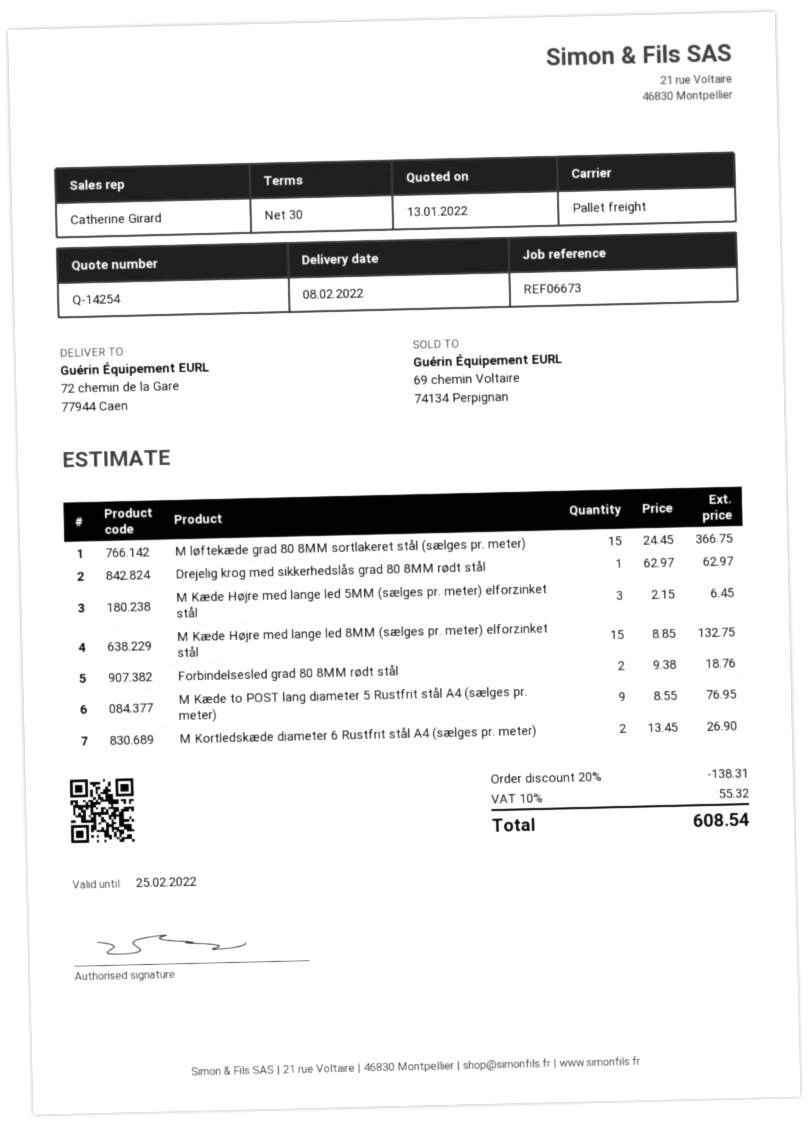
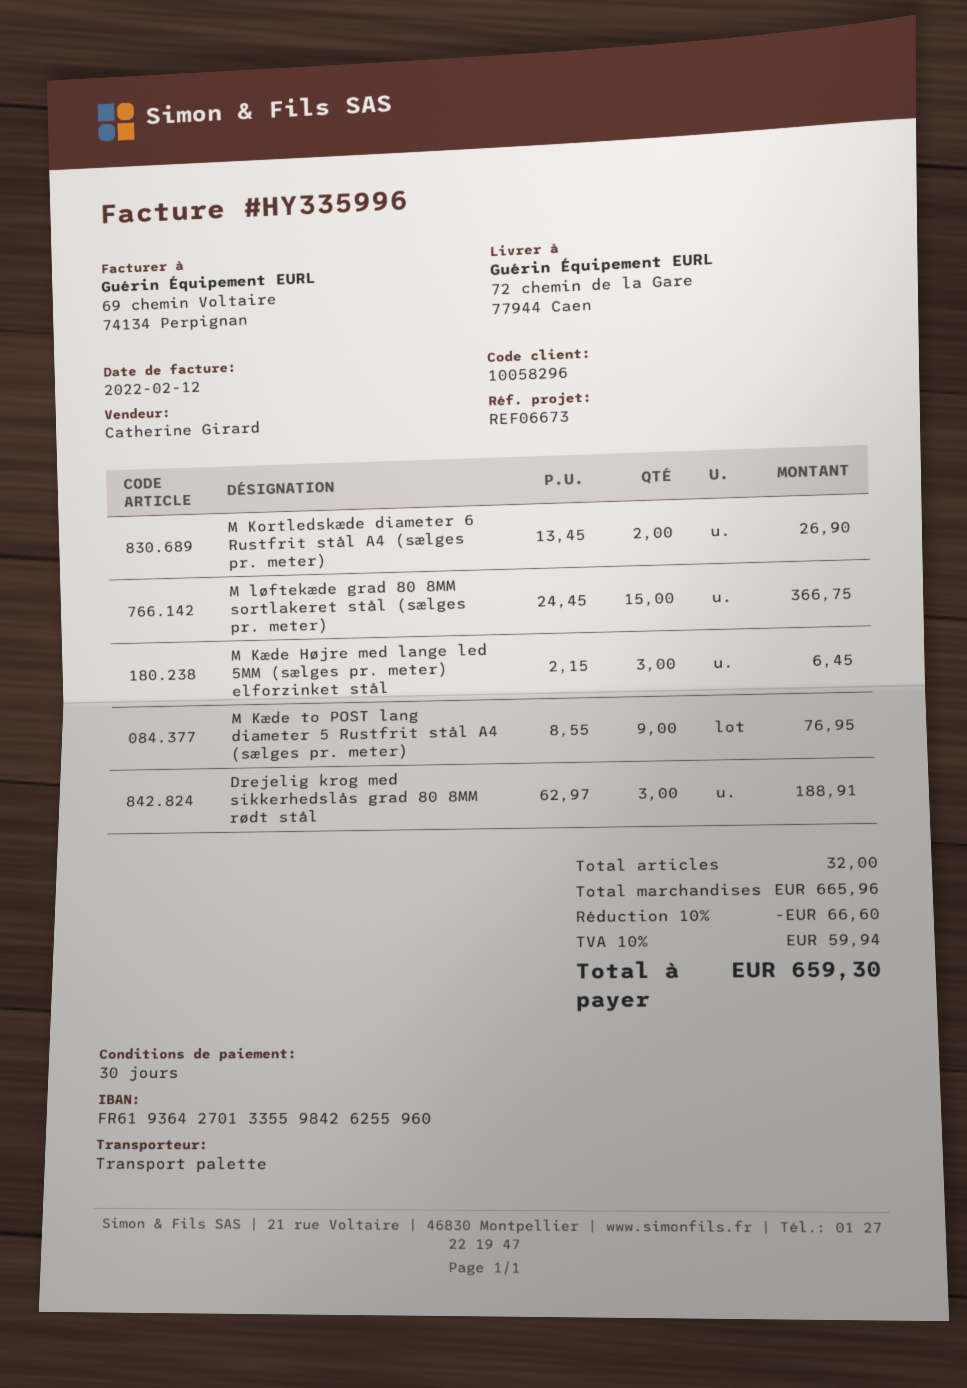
Drejelig krog med sikkerhedslås grad 80 8MM rødt stål: 1 x 62.97 = 62.97 -> 3 x 62.97 = 188.91
M Kæde Højre med lange led 8MM (sælges pr. meter) elforzinket stål: 15 x 8.85 = 132.75 -> none
Forbindelsesled grad 80 8MM rødt stål: 2 x 9.38 = 18.76 -> none
discount: 20% = 138.31 -> 10% = 66.60
tax: 10% = 55.32 -> 10% = 59.94
total: 608.54 -> 659.30

